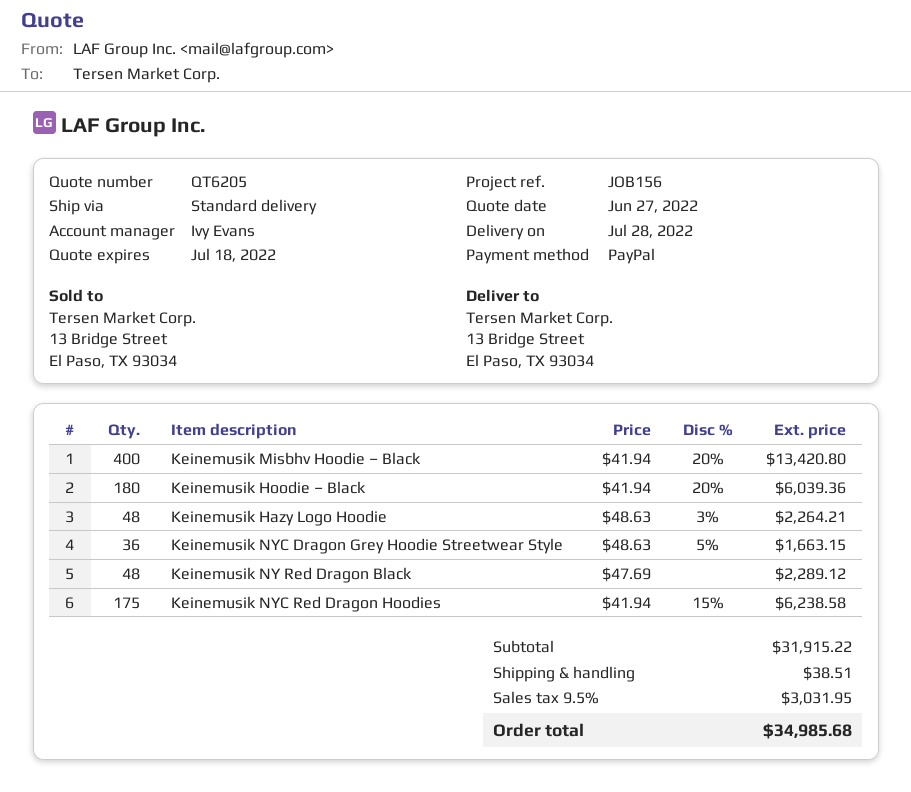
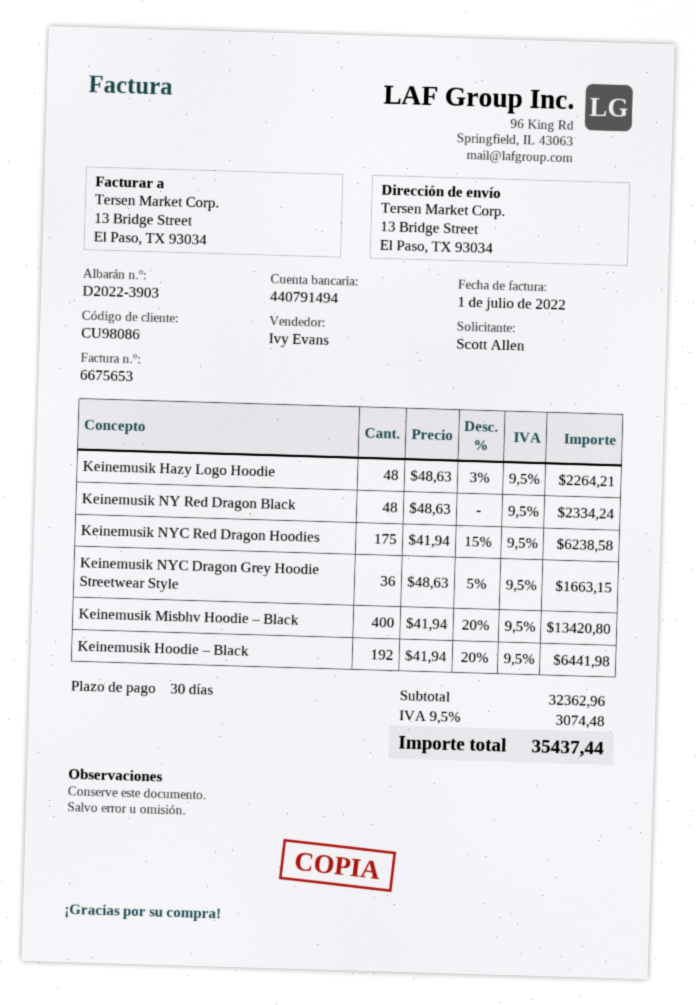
Keinemusik Hoodie – Black: 180 x 41.94 - 20% = 6039.36 -> 192 x 41.94 - 20% = 6441.98
Keinemusik NY Red Dragon Black: 48 x 47.69 = 2289.12 -> 48 x 48.63 = 2334.24
subtotal: 31915.22 -> 32362.96
shipping: 38.51 -> none
tax: 9.5% = 3031.95 -> 9.5% = 3074.48
total: 34985.68 -> 35437.44

